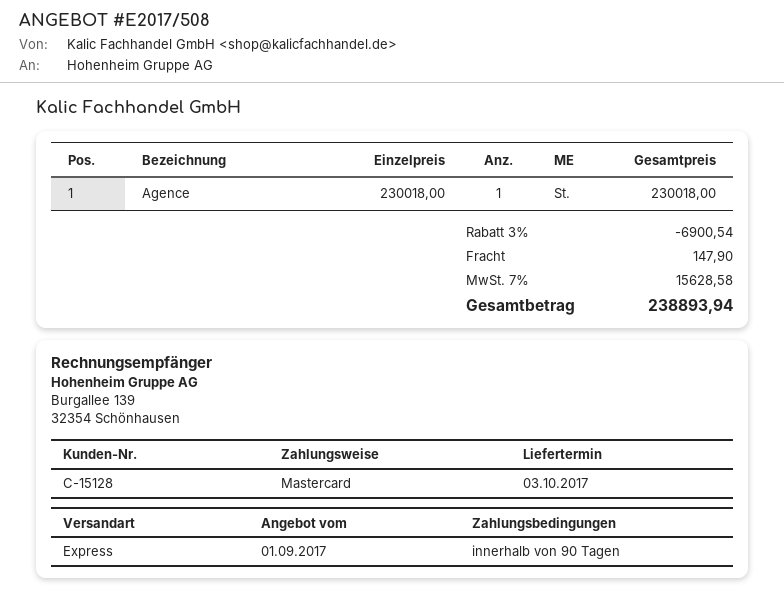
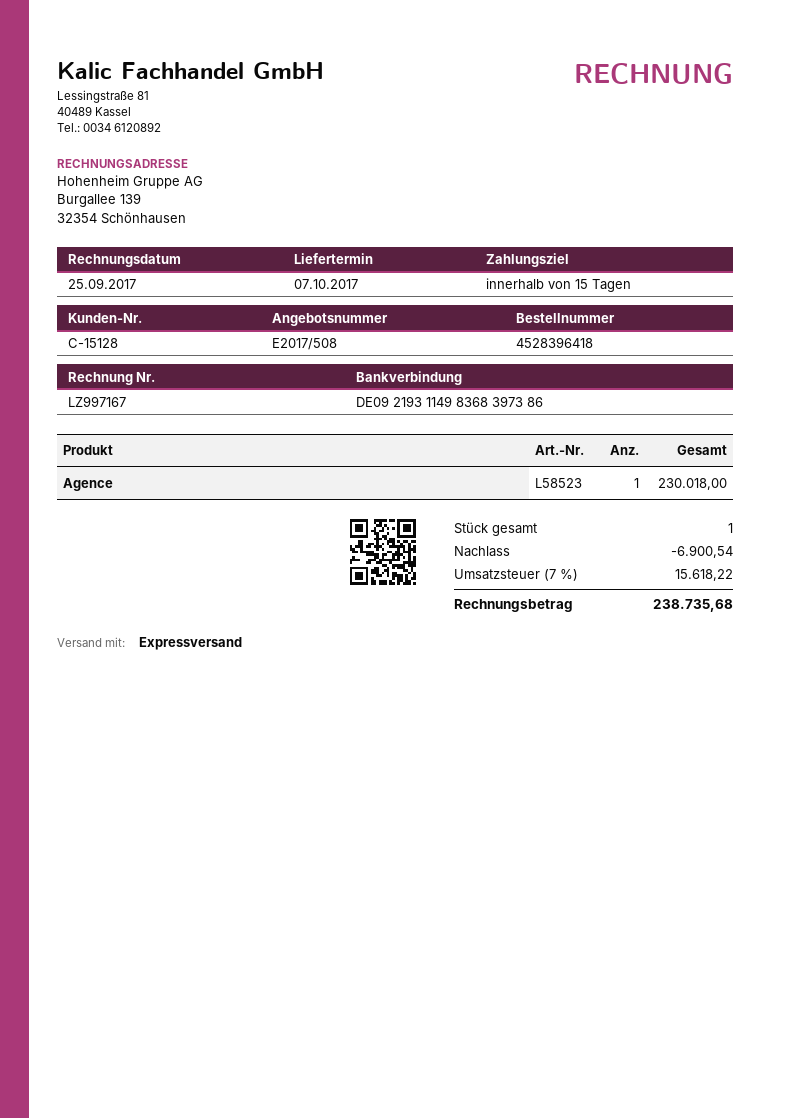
delivery date: 2017-10-03 -> 2017-10-07
payment terms: 90 days -> 15 days
shipping: 147.90 -> none
tax: 7% = 15628.58 -> 7% = 15618.22
total: 238893.94 -> 238735.68

